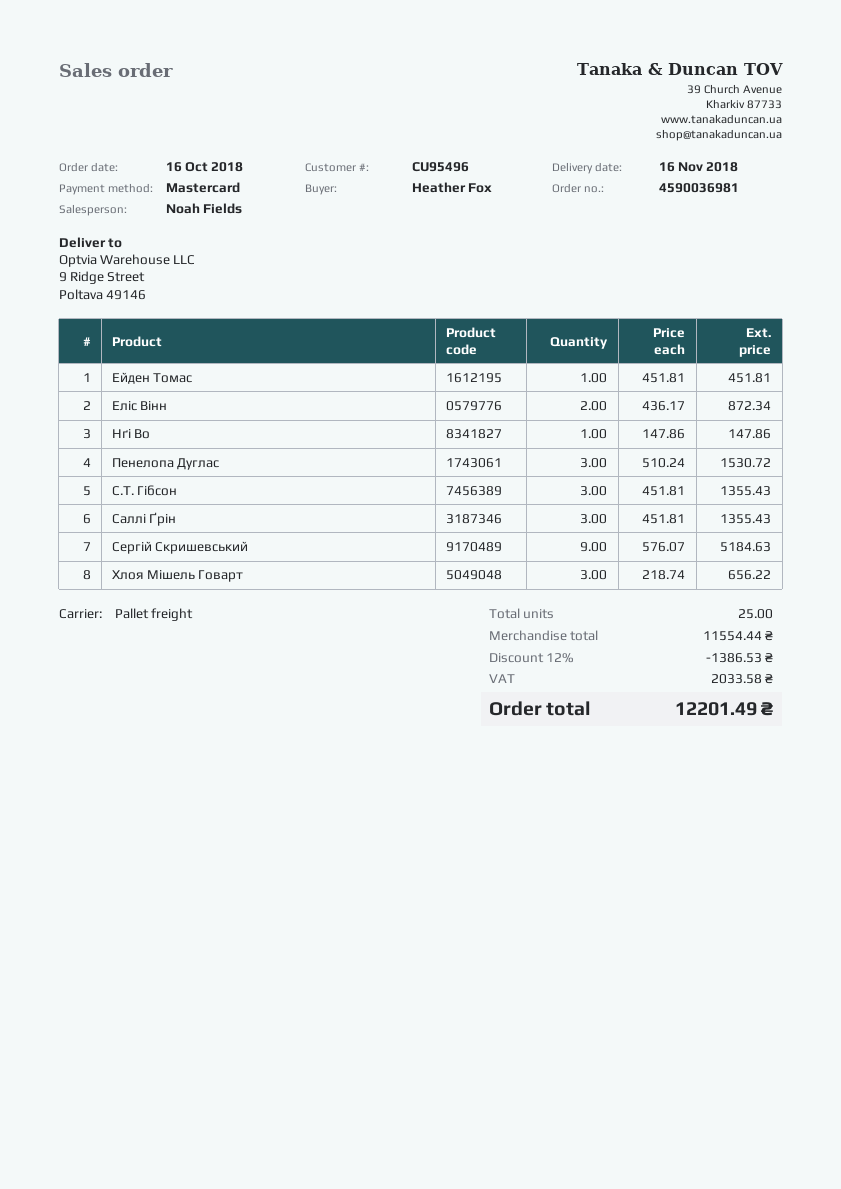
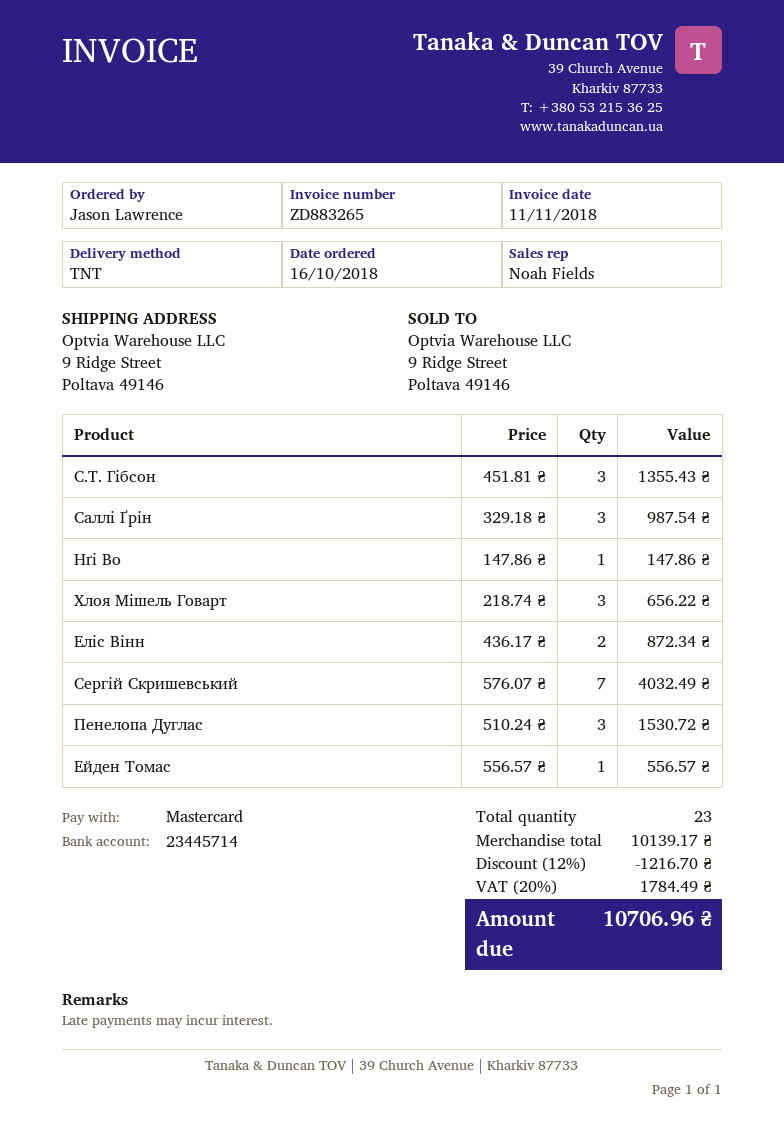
ordered by: Heather Fox -> Jason Lawrence
shipping method: pallet freight -> TNT
Ейден Томас: 1 x 451.81 = 451.81 -> 1 x 556.57 = 556.57
Саллі Ґрін: 3 x 451.81 = 1355.43 -> 3 x 329.18 = 987.54
Сергій Скришевський: 9 x 576.07 = 5184.63 -> 7 x 576.07 = 4032.49
total quantity: 25 -> 23
subtotal: 11554.44 -> 10139.17
discount: 12% = 1386.53 -> 12% = 1216.70
tax: 2033.58 -> 1784.49
total: 12201.49 -> 10706.96

